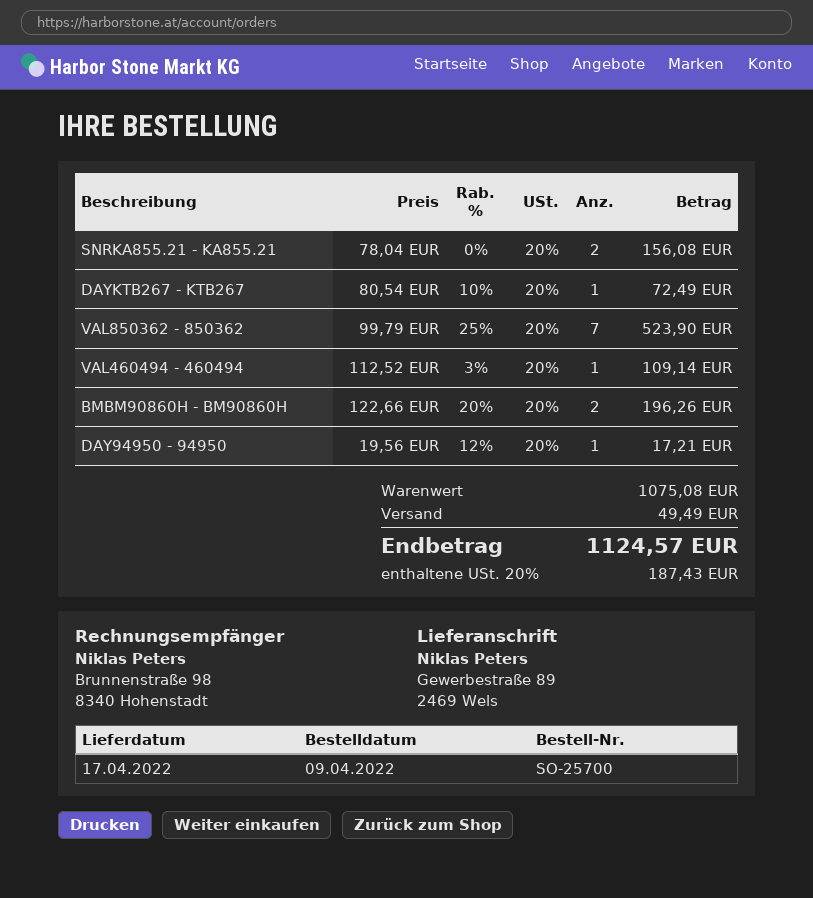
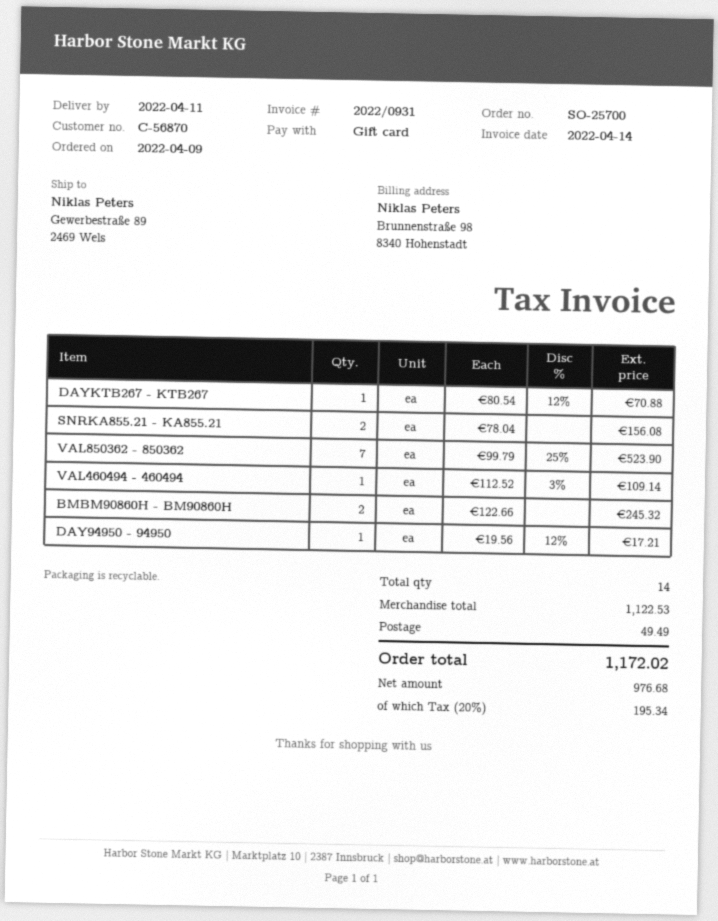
delivery date: 2022-04-17 -> 2022-04-11
DAYKTB267 - KTB267: 1 x 80.54 - 10% = 72.49 -> 1 x 80.54 - 12% = 70.88
BMBM90860H - BM90860H: 2 x 122.66 - 20% = 196.26 -> 2 x 122.66 = 245.32
subtotal: 1075.08 -> 1122.53
tax: 20% = 187.43 -> 20% = 195.34
total: 1124.57 -> 1172.02

